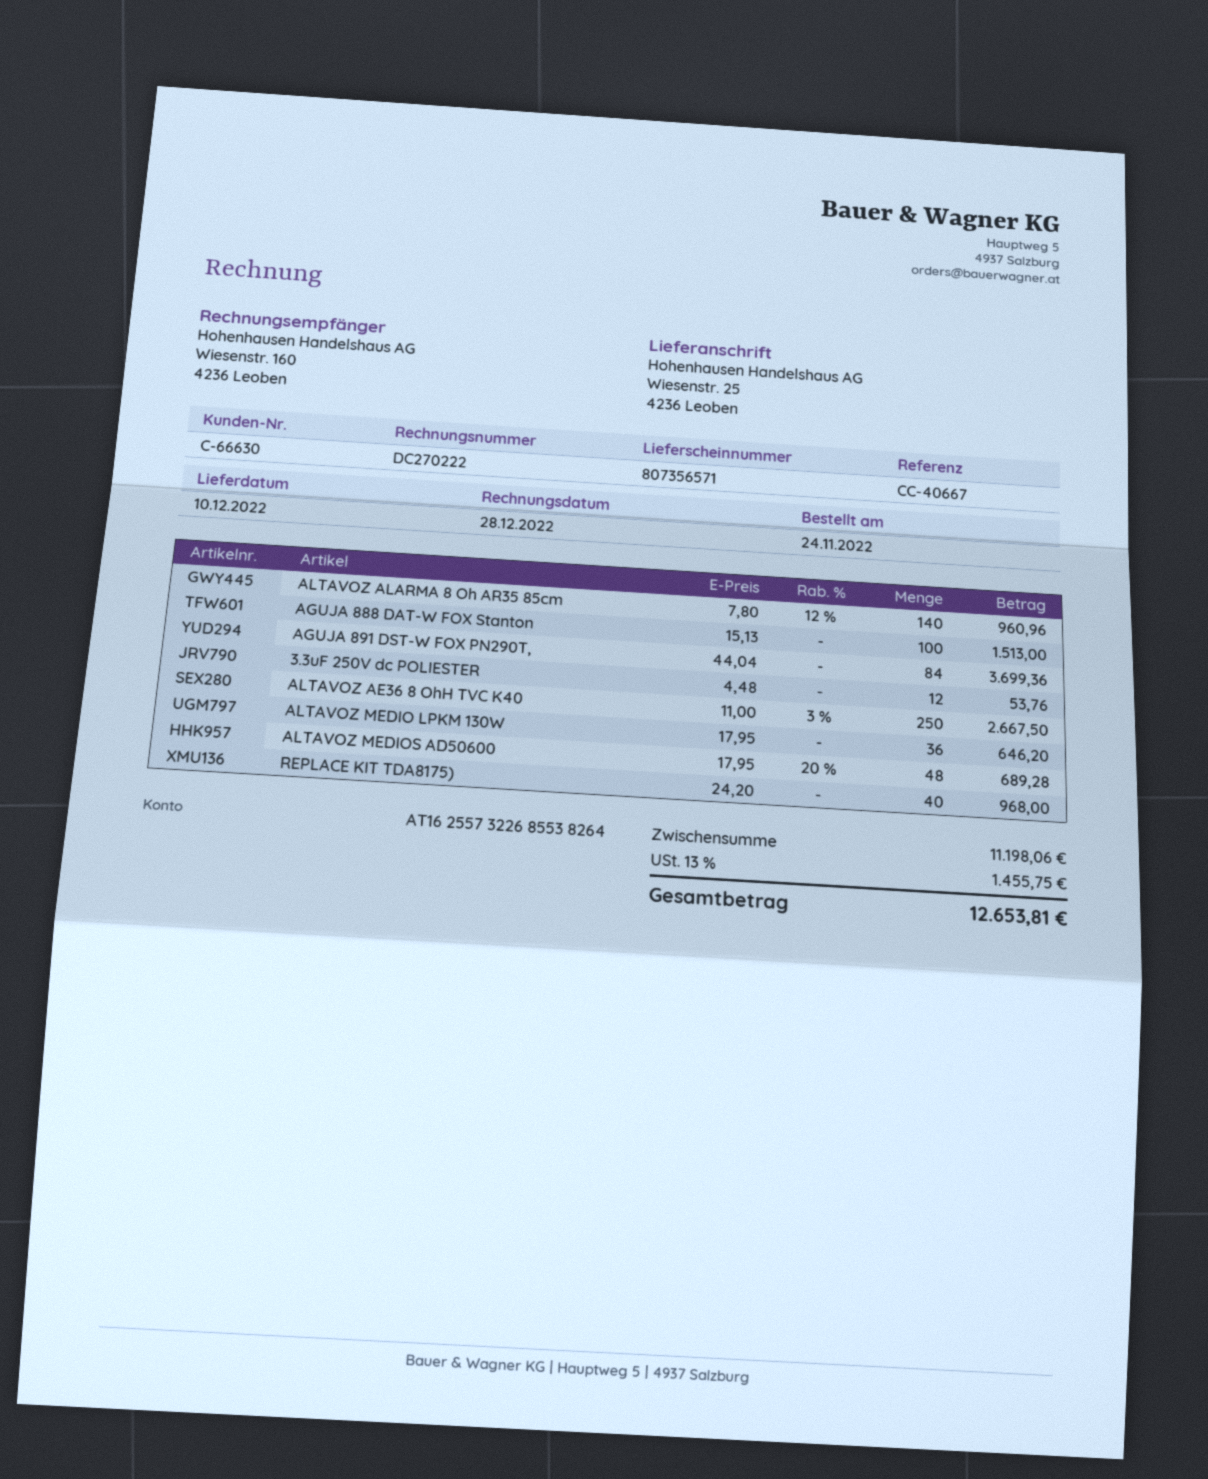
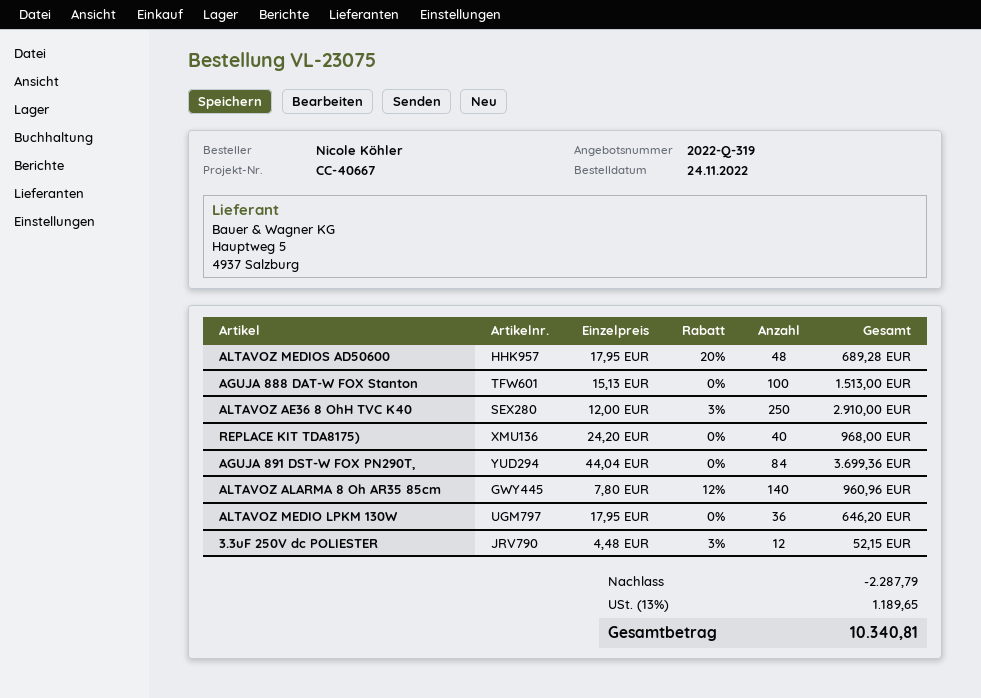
3.3uF 250V dc POLIESTER: 12 x 4.48 = 53.76 -> 12 x 4.48 - 3% = 52.15
ALTAVOZ AE36 8 OhH TVC K40: 250 x 11.00 - 3% = 2667.50 -> 250 x 12.00 - 3% = 2910.00
discount: none -> 2287.79
tax: 13% = 1455.75 -> 13% = 1189.65
total: 12653.81 -> 10340.81

